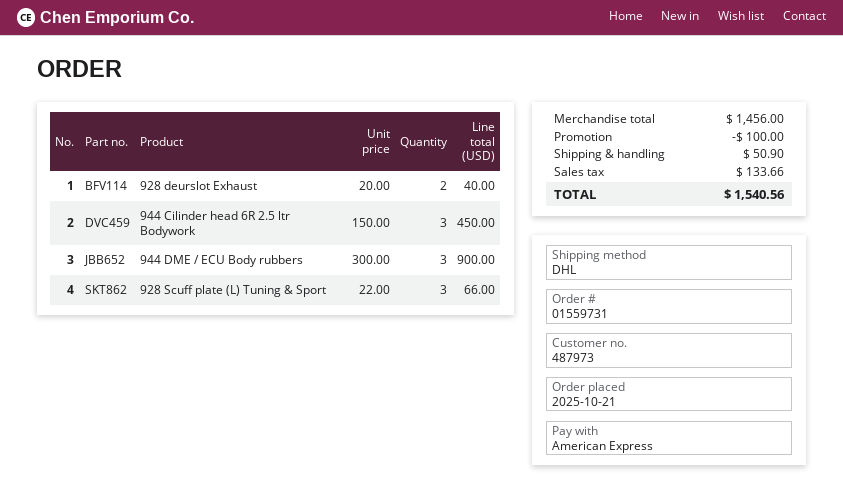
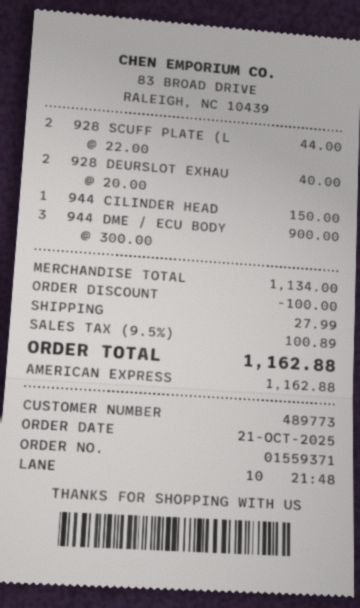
order number: 01559731 -> 01559371
customer number: 487973 -> 489773
944 Cilinder head 6R 2.5 ltr Bodywork: 3 x 150.00 = 450.00 -> 1 x 150.00 = 150.00
928 Scuff plate (L) Tuning & Sport: 3 x 22.00 = 66.00 -> 2 x 22.00 = 44.00
subtotal: 1456.00 -> 1134.00
shipping: 50.90 -> 27.99
tax: 133.66 -> 100.89
total: 1540.56 -> 1162.88

